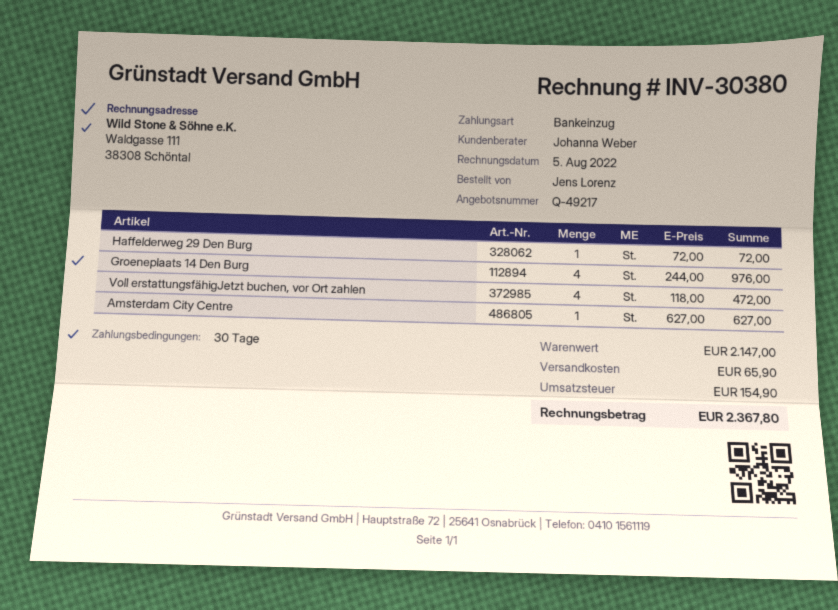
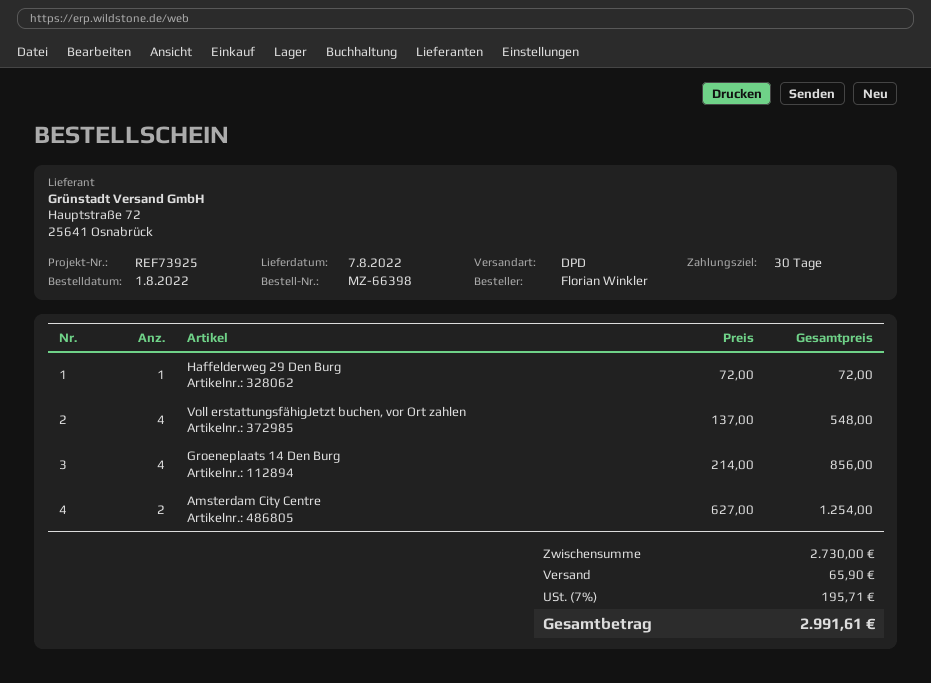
ordered by: Jens Lorenz -> Florian Winkler
Groeneplaats 14 Den Burg: 4 x 244.00 = 976.00 -> 4 x 214.00 = 856.00
Voll erstattungsfähigJetzt buchen, vor Ort zahlen: 4 x 118.00 = 472.00 -> 4 x 137.00 = 548.00
Amsterdam City Centre: 1 x 627.00 = 627.00 -> 2 x 627.00 = 1254.00
subtotal: 2147.00 -> 2730.00
tax: 154.90 -> 195.71
total: 2367.80 -> 2991.61

